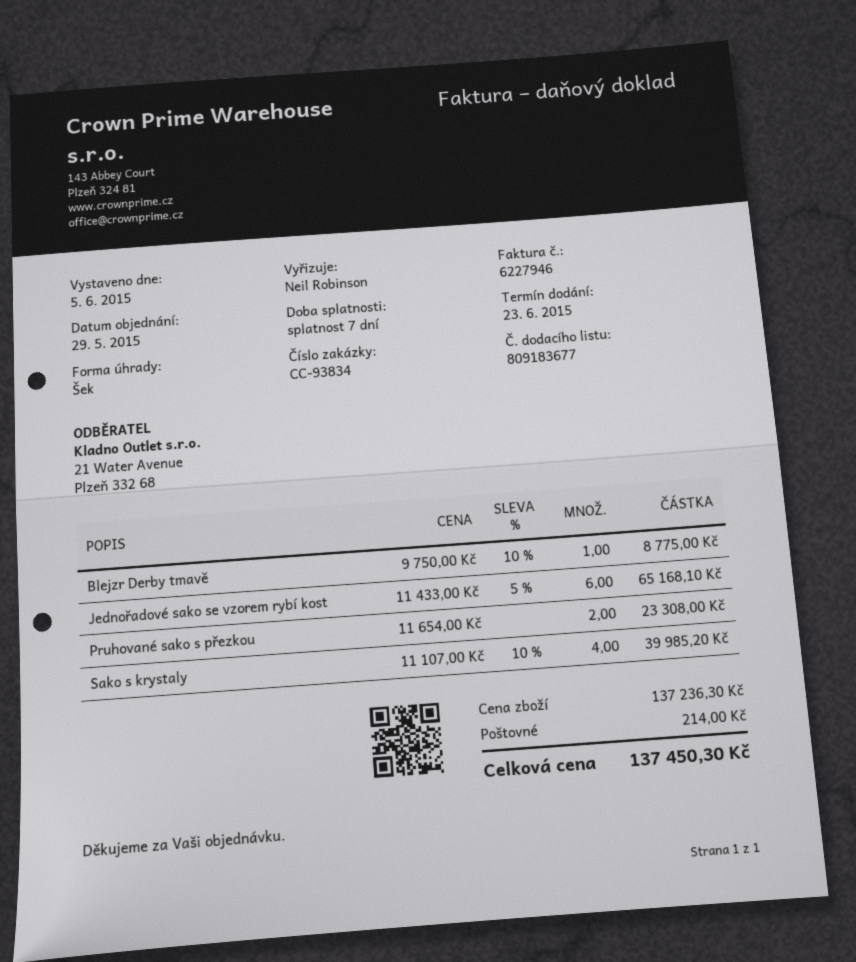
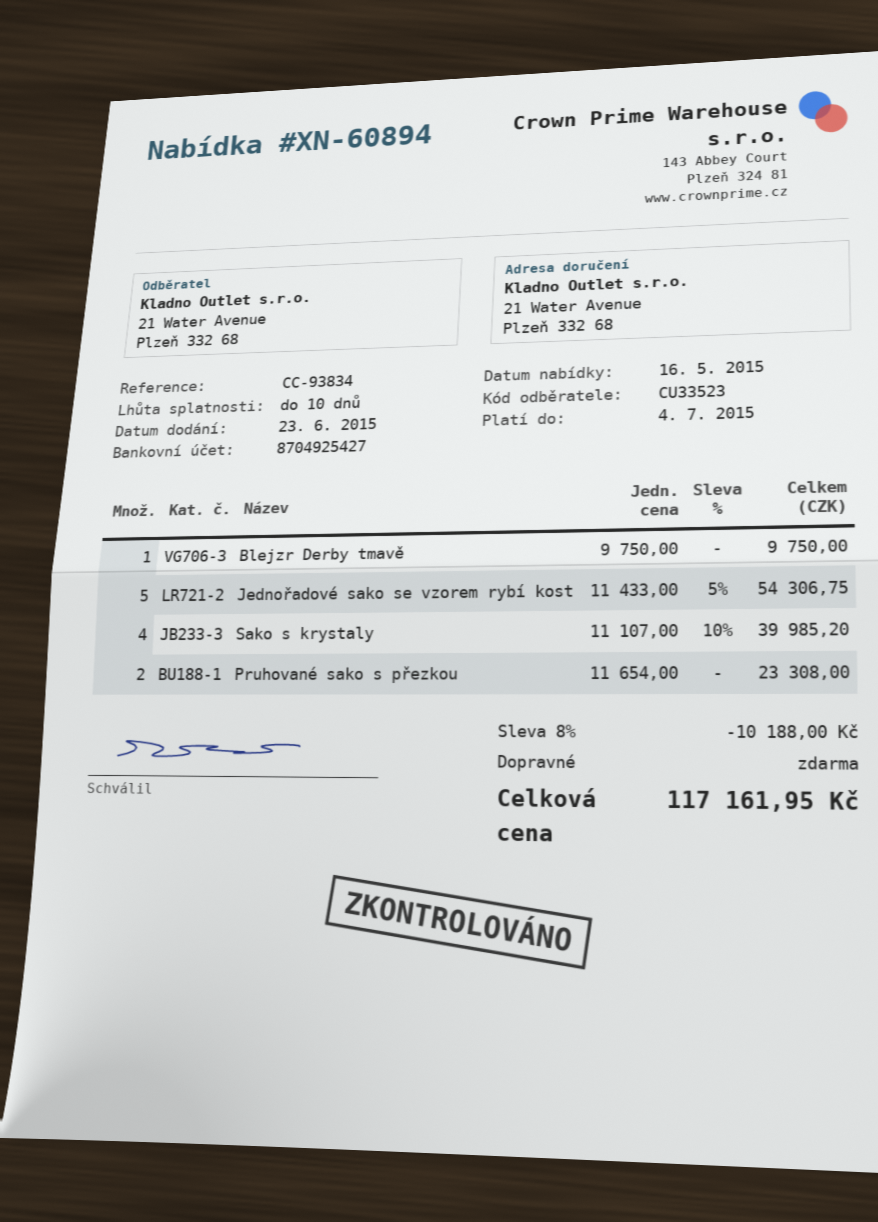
payment terms: 7 days -> 10 days
Blejzr Derby tmavě: 1 x 9750.00 - 10% = 8775.00 -> 1 x 9750.00 = 9750.00
Jednořadové sako se vzorem rybí kost: 6 x 11433.00 - 5% = 65168.10 -> 5 x 11433.00 - 5% = 54306.75
discount: none -> 8% = 10188.00
shipping: 214.00 -> 0.00
total: 137450.30 -> 117161.95

